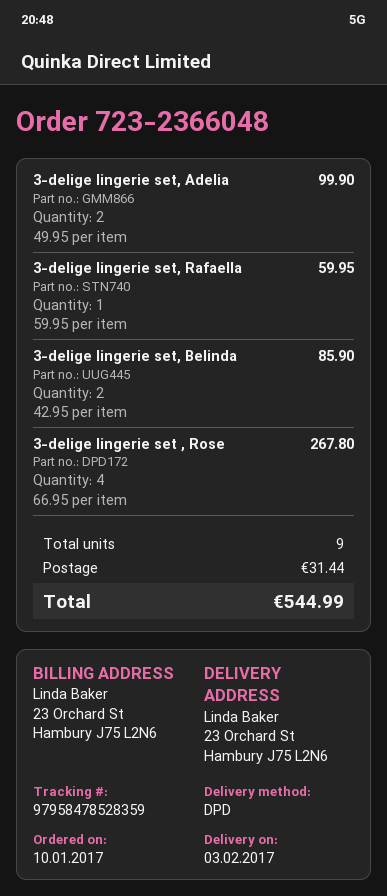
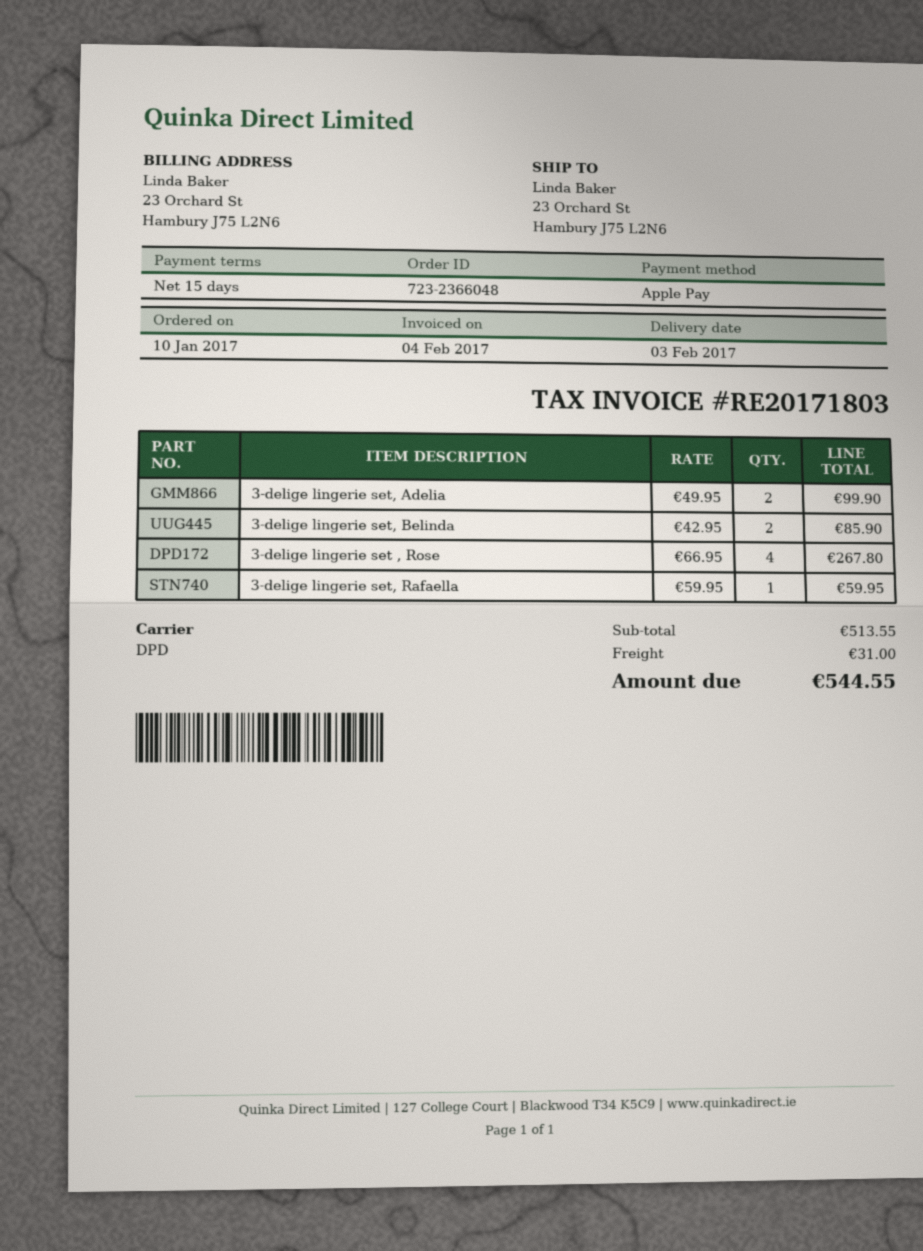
shipping: 31.44 -> 31.00
total: 544.99 -> 544.55

